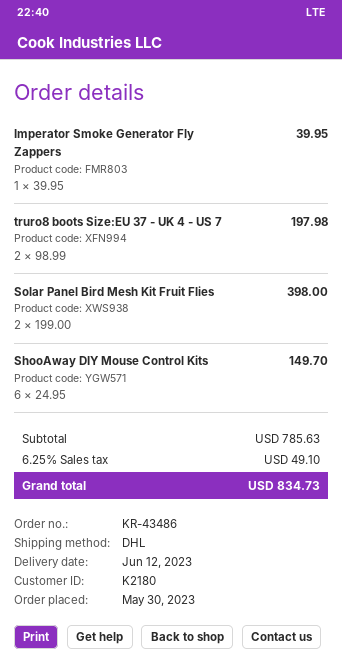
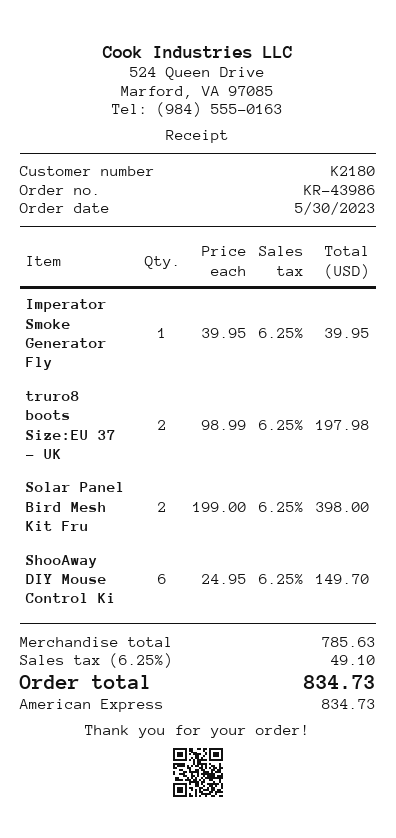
order number: KR-43486 -> KR-43986

